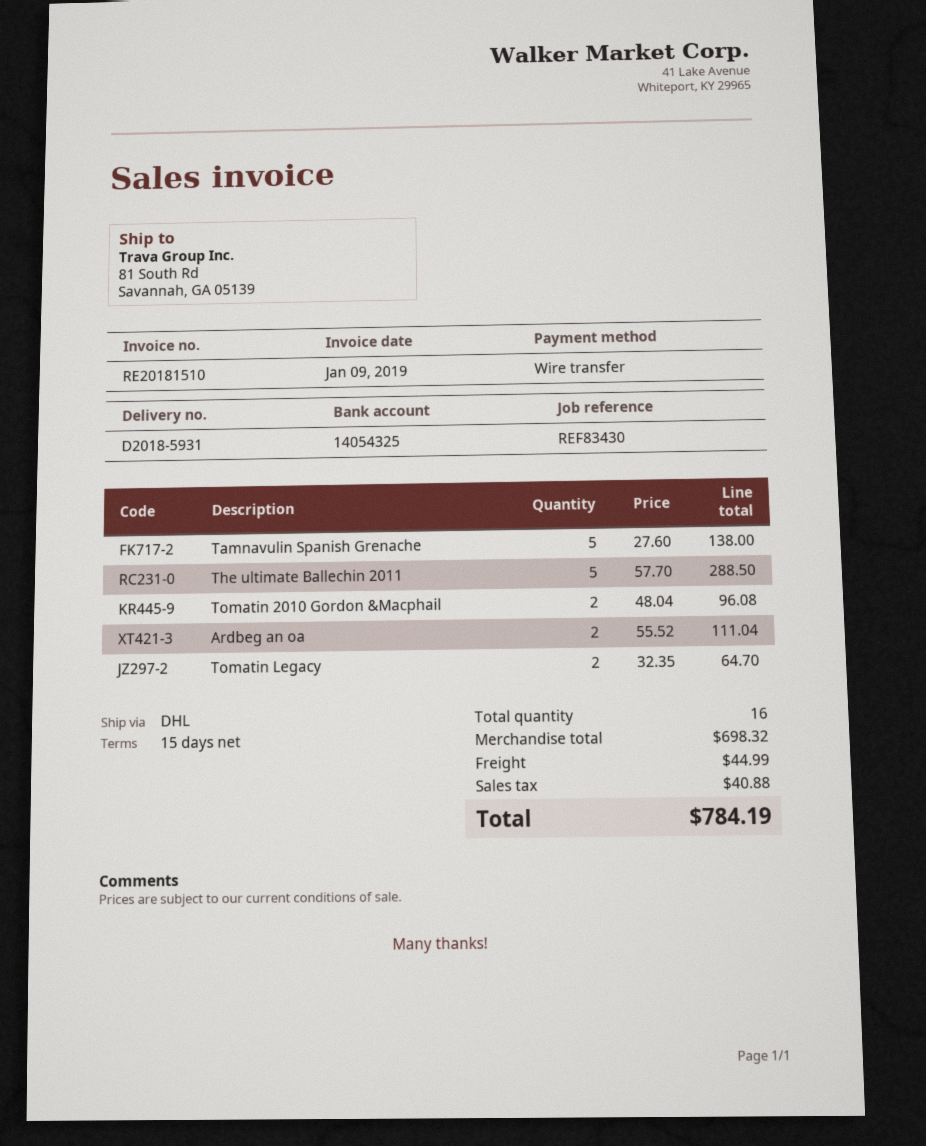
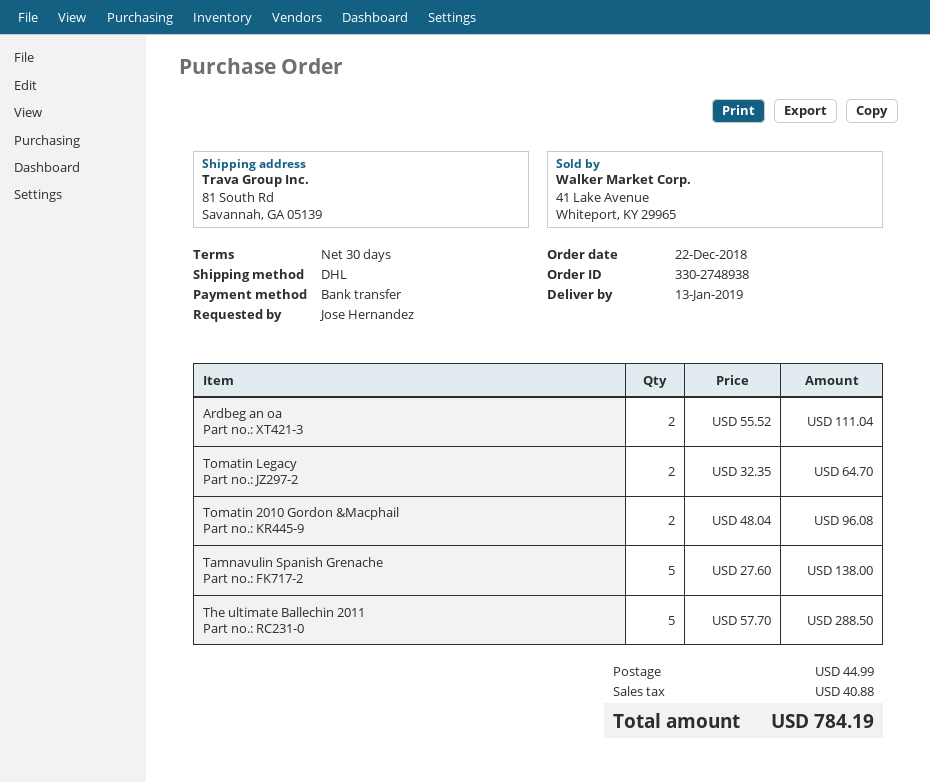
payment terms: 15 days -> 30 days

